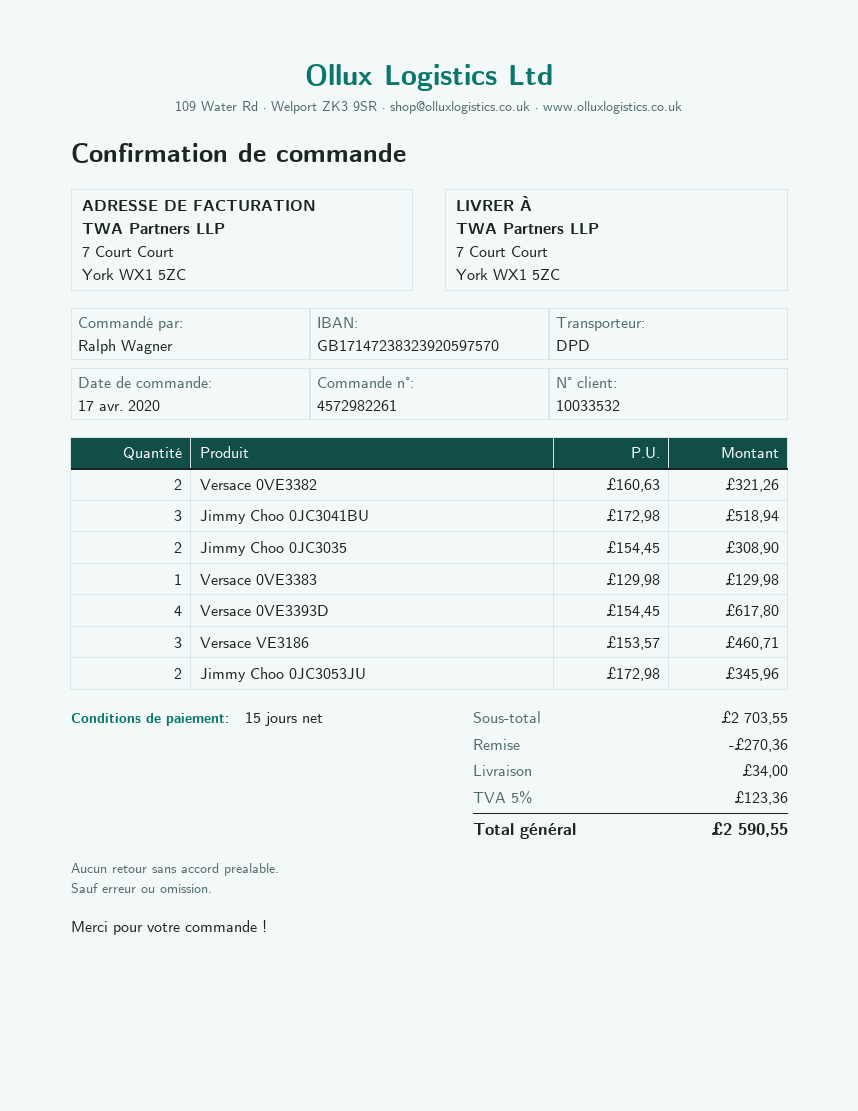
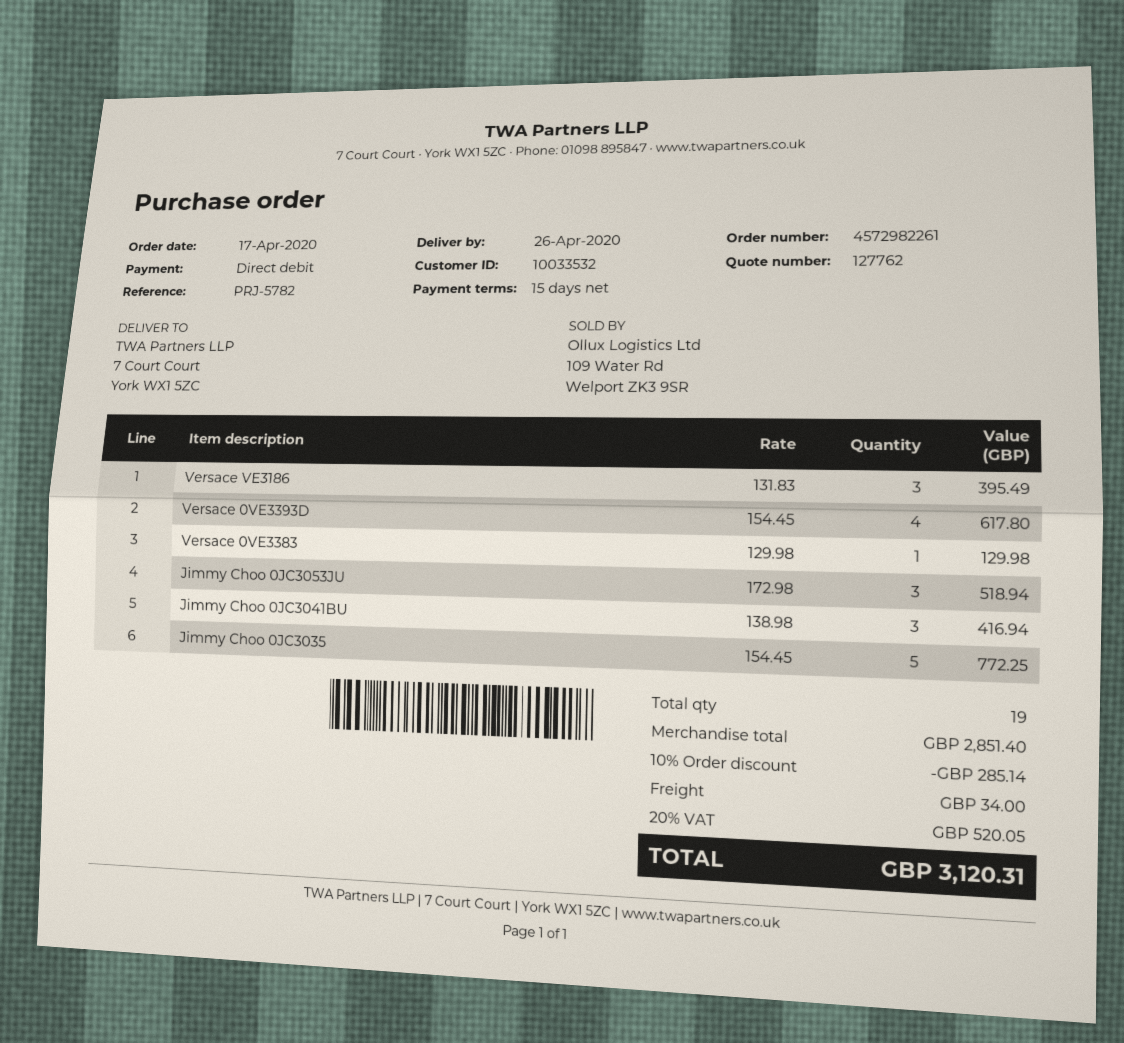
Versace 0VE3382: 2 x 160.63 = 321.26 -> none
Jimmy Choo 0JC3041BU: 3 x 172.98 = 518.94 -> 3 x 138.98 = 416.94
Jimmy Choo 0JC3035: 2 x 154.45 = 308.90 -> 5 x 154.45 = 772.25
Versace VE3186: 3 x 153.57 = 460.71 -> 3 x 131.83 = 395.49
Jimmy Choo 0JC3053JU: 2 x 172.98 = 345.96 -> 3 x 172.98 = 518.94
subtotal: 2703.55 -> 2851.40
discount: 270.36 -> 285.14
tax: 5% = 123.36 -> 20% = 520.05
total: 2590.55 -> 3120.31

